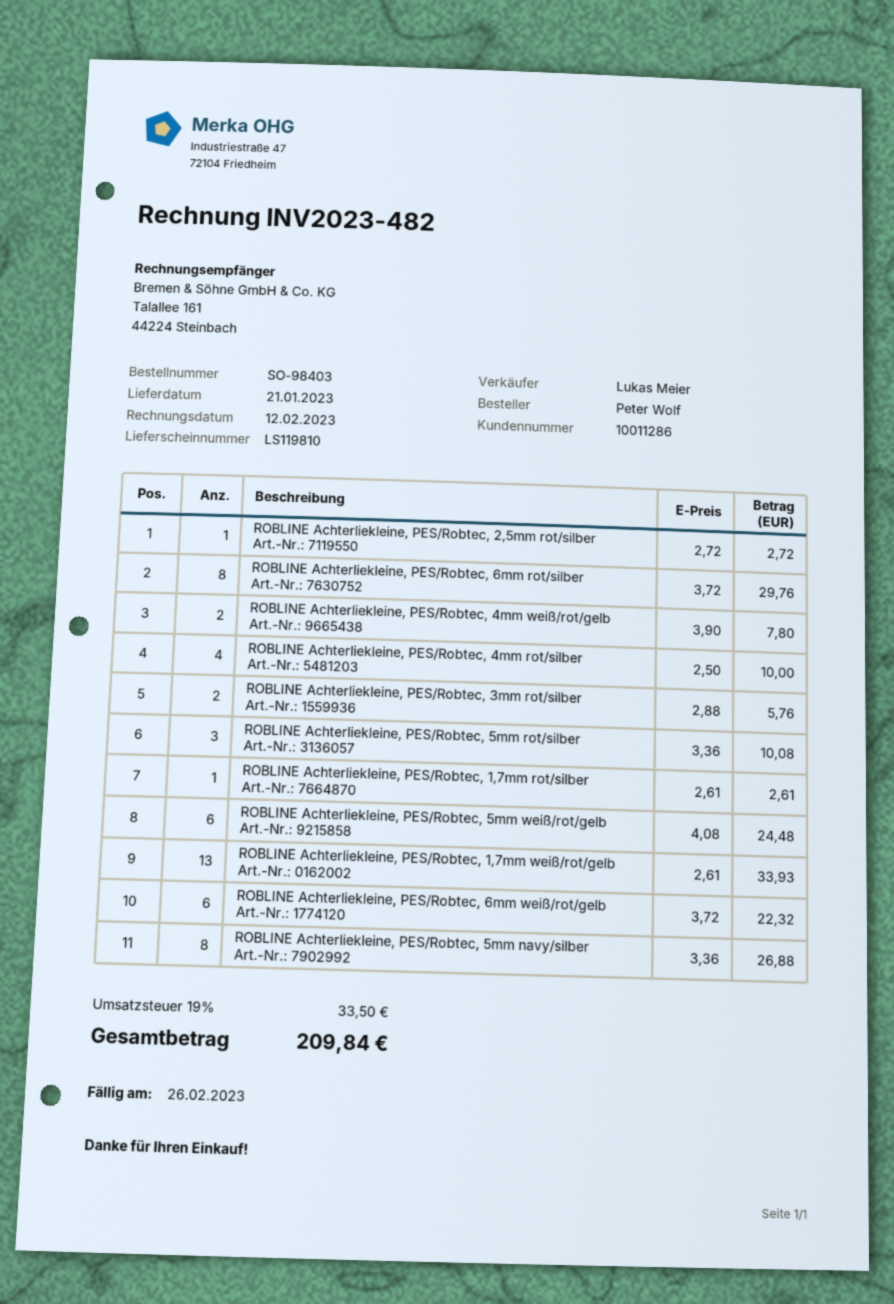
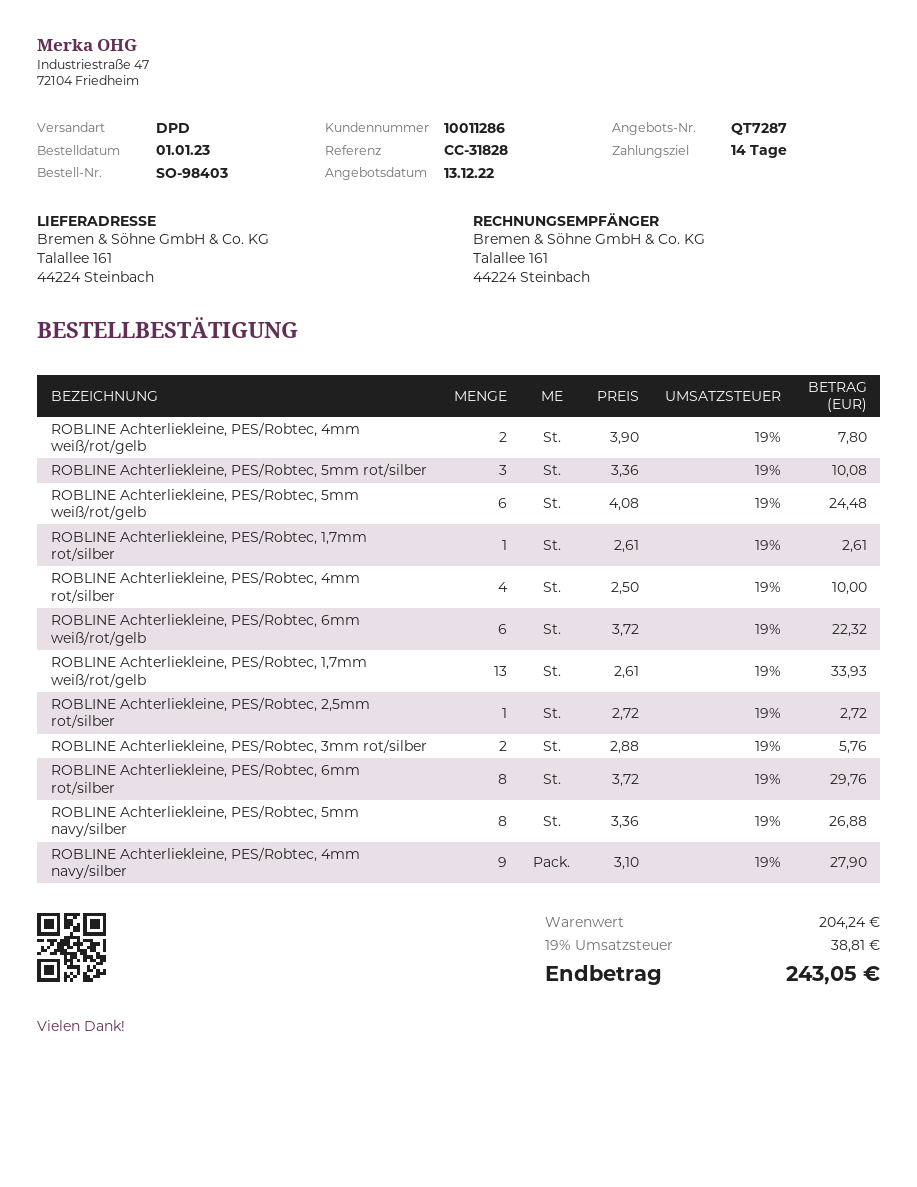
ROBLINE Achterliekleine, PES/Robtec, 4mm navy/silber: none -> 9 x 3.10 = 27.90
tax: 19% = 33.50 -> 19% = 38.81
total: 209.84 -> 243.05

